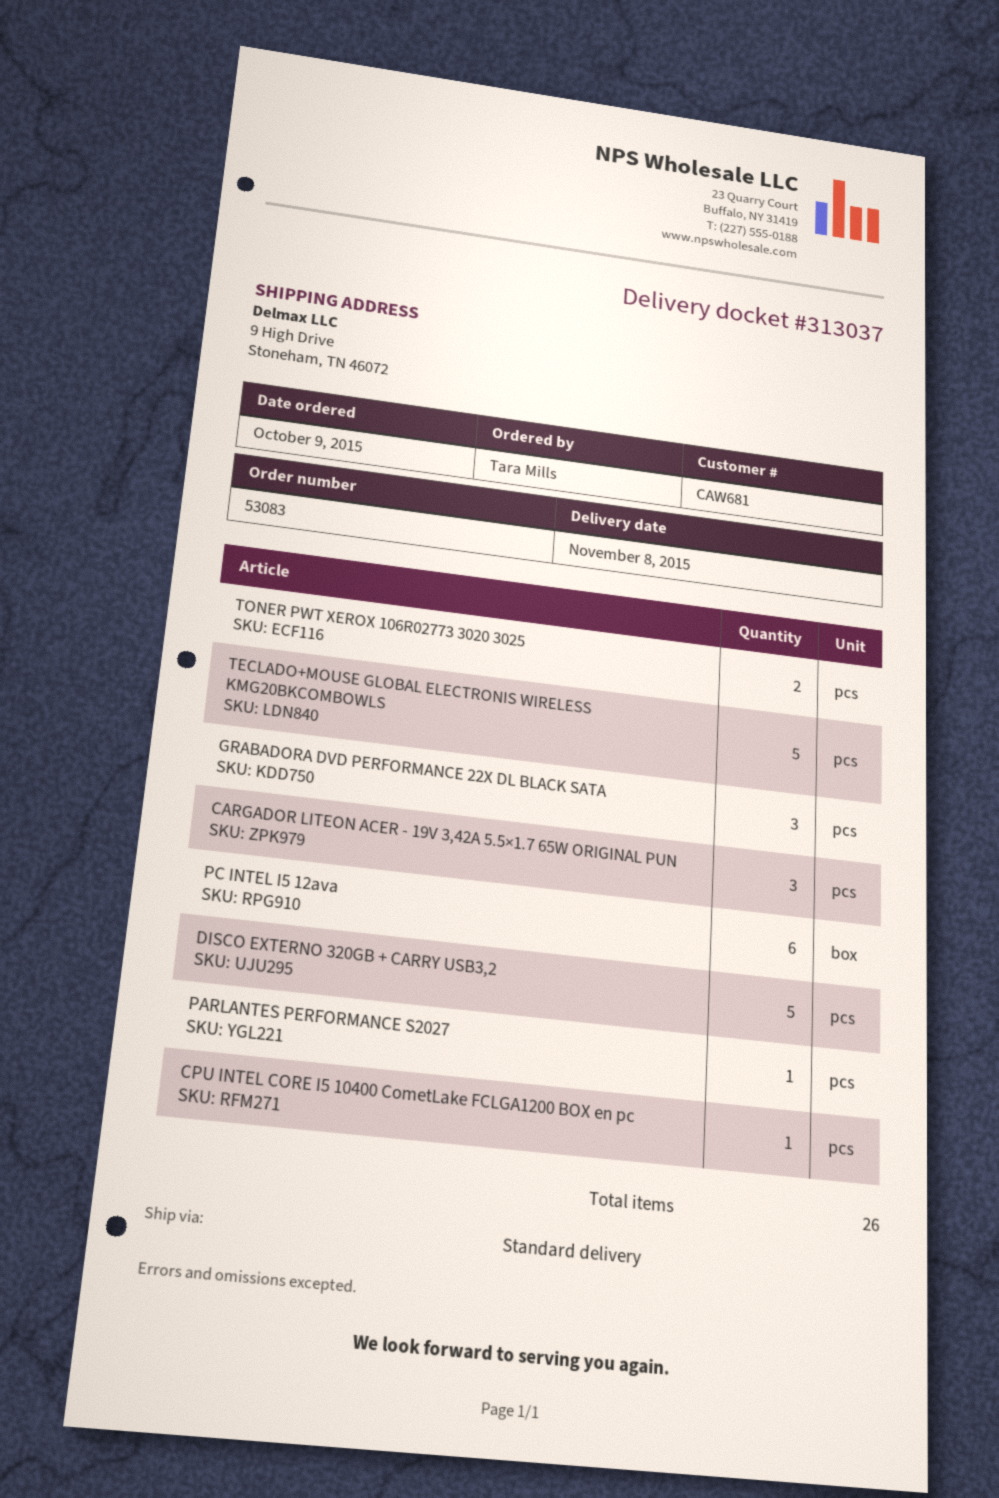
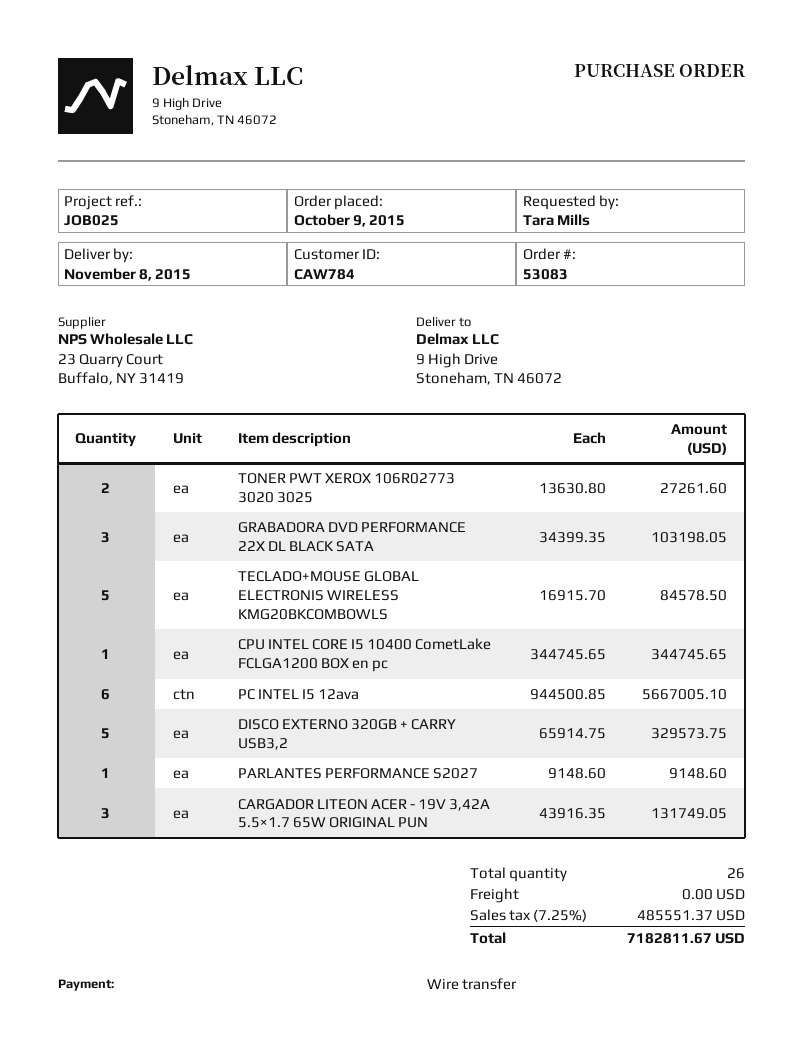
customer number: CAW681 -> CAW784

